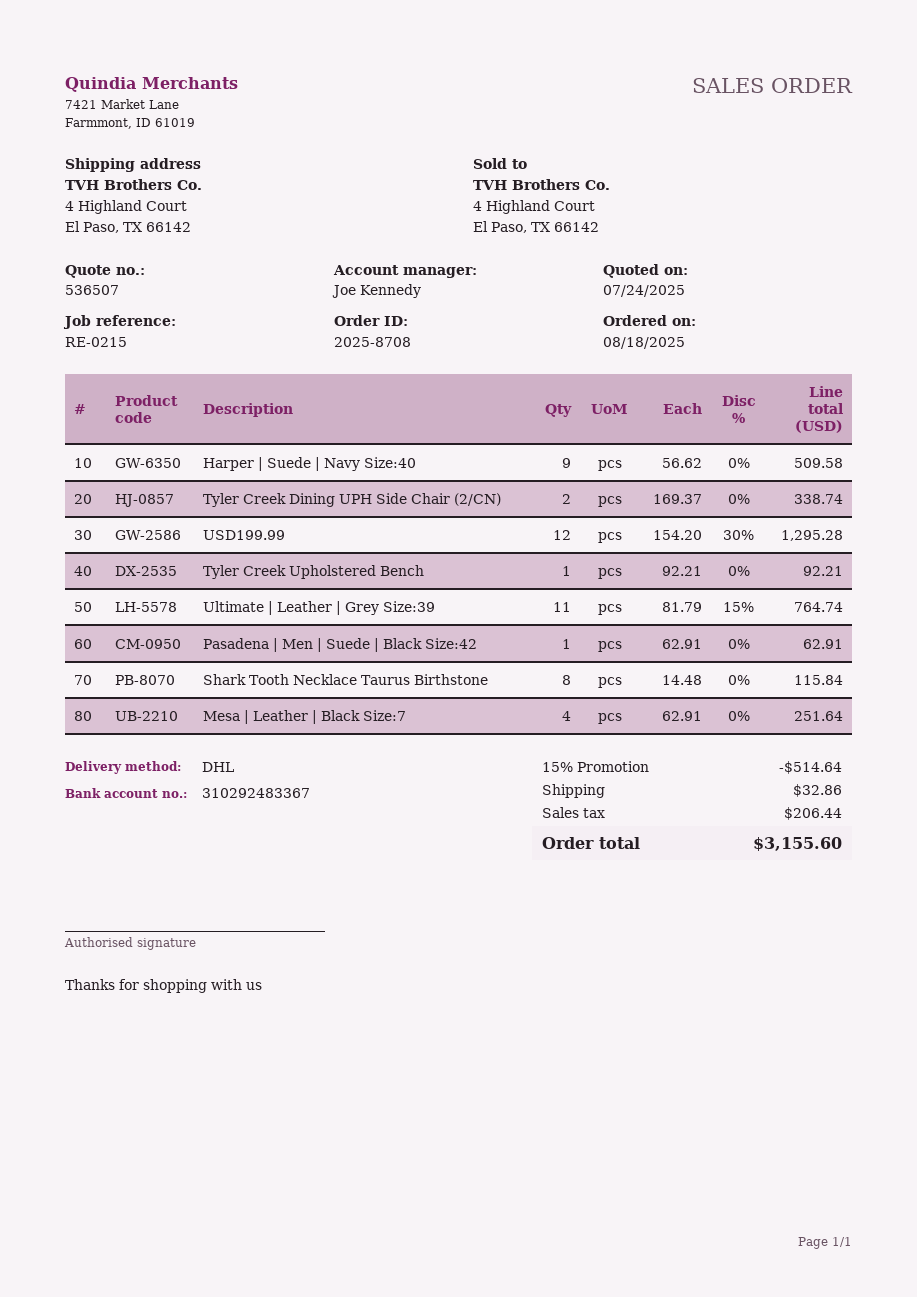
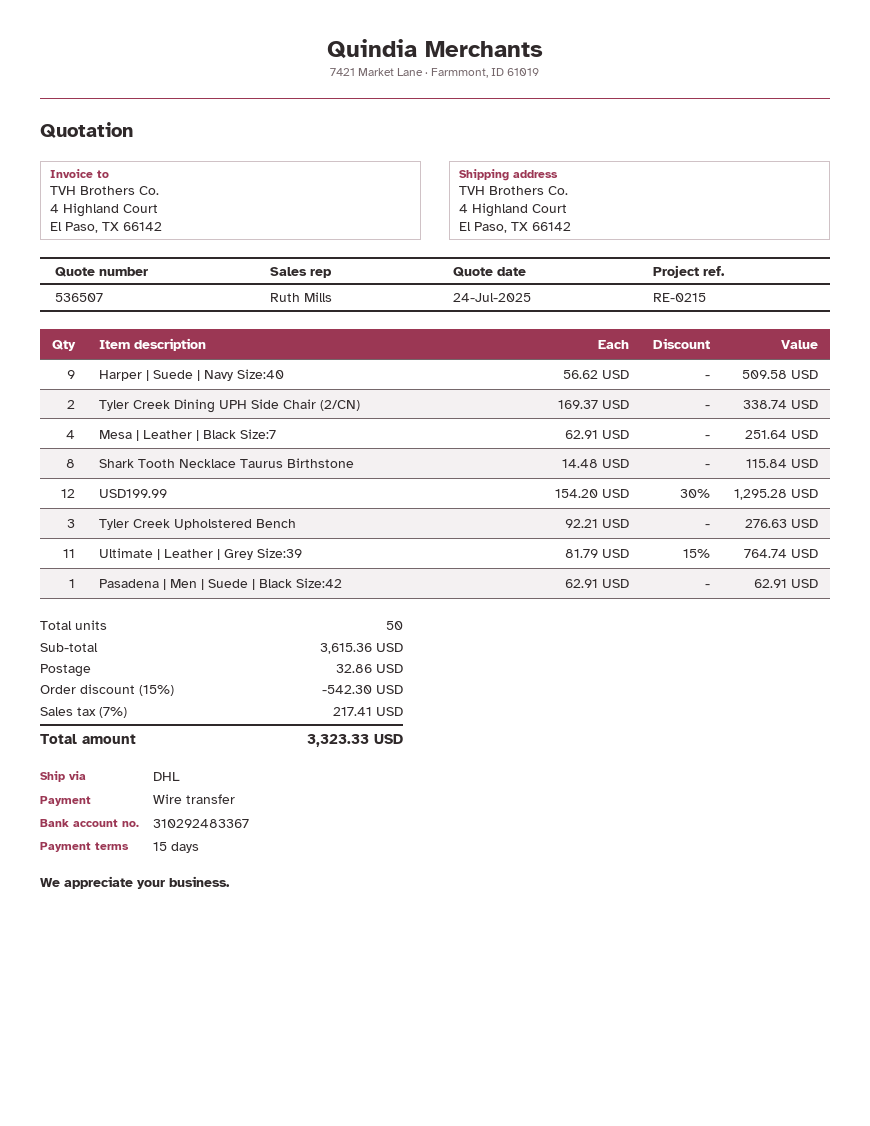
sales rep: Joe Kennedy -> Ruth Mills
Tyler Creek Upholstered Bench: 1 x 92.21 = 92.21 -> 3 x 92.21 = 276.63
discount: 15% = 514.64 -> 15% = 542.30
tax: 206.44 -> 217.41
total: 3155.60 -> 3323.33

